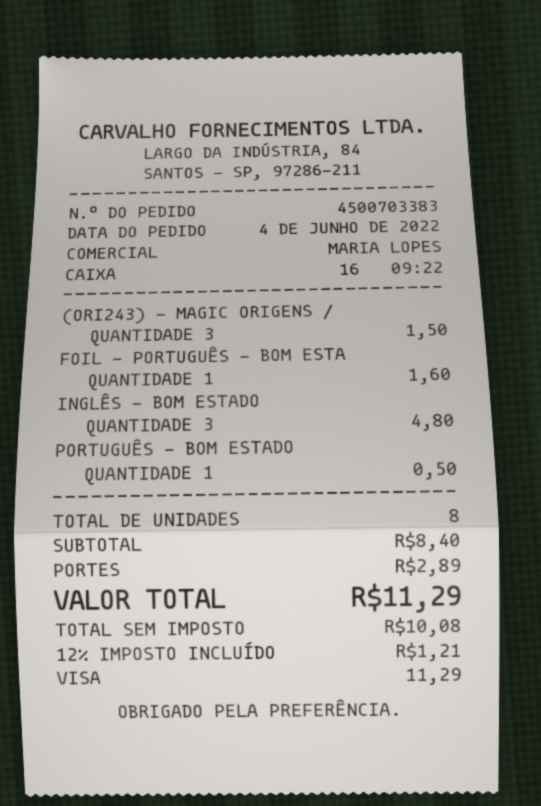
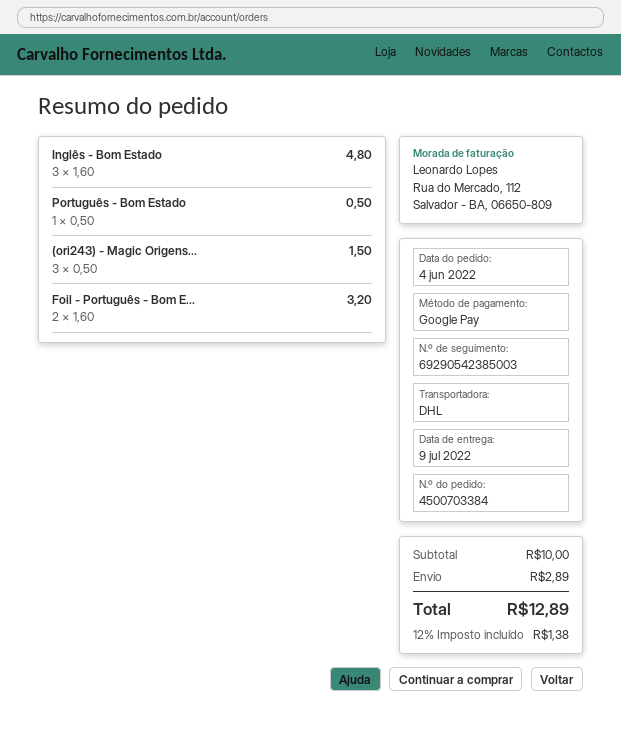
order number: 4500703383 -> 4500703384
payment method: Visa -> Google Pay
FOIL - PORTUGUÊS - BOM ESTA: 1 for 1.60 -> 2 for 3.20
subtotal: 8.40 -> 10.00
tax: 12% = 1.21 -> 12% = 1.38
total: 11.29 -> 12.89

